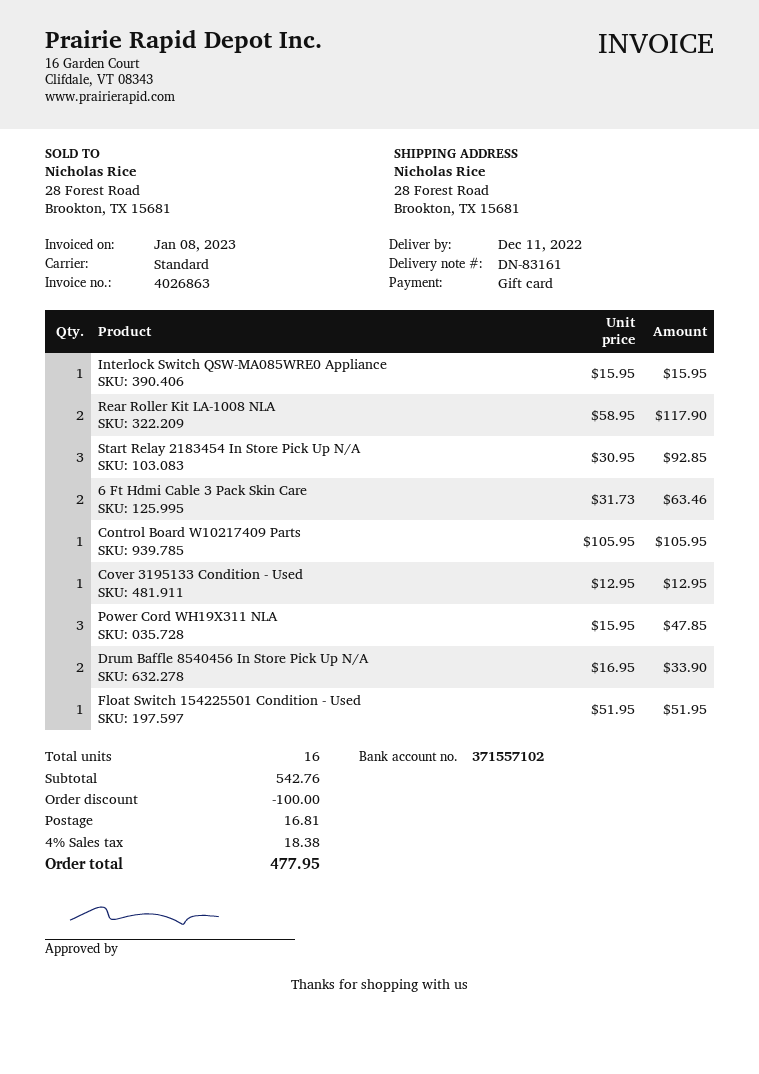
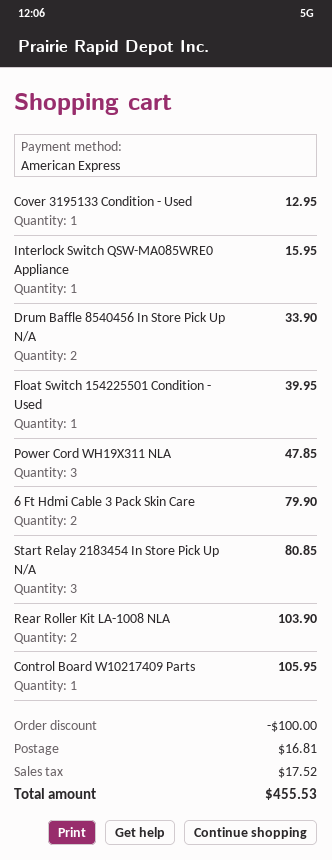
payment method: gift card -> American Express
Rear Roller Kit LA-1008 NLA: 2 for 117.90 -> 2 for 103.90
Start Relay 2183454 In Store Pick Up N/A: 3 for 92.85 -> 3 for 80.85
6 Ft Hdmi Cable 3 Pack Skin Care: 2 for 63.46 -> 2 for 79.90
Float Switch 154225501 Condition - Used: 1 for 51.95 -> 1 for 39.95
tax: 18.38 -> 17.52
total: 477.95 -> 455.53

